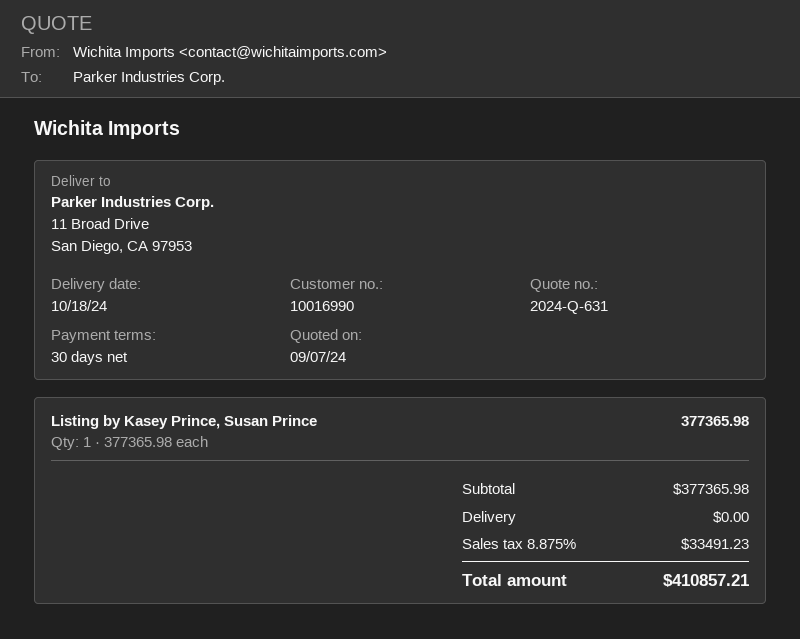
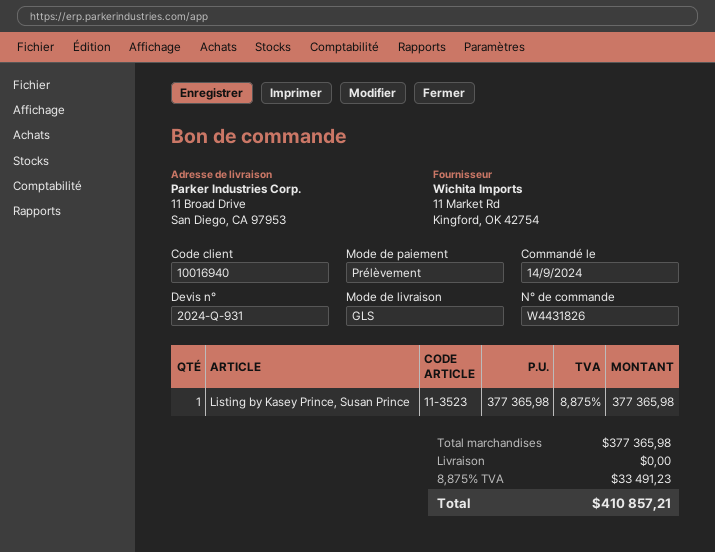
quote number: 2024-Q-631 -> 2024-Q-931
customer number: 10016990 -> 10016940

